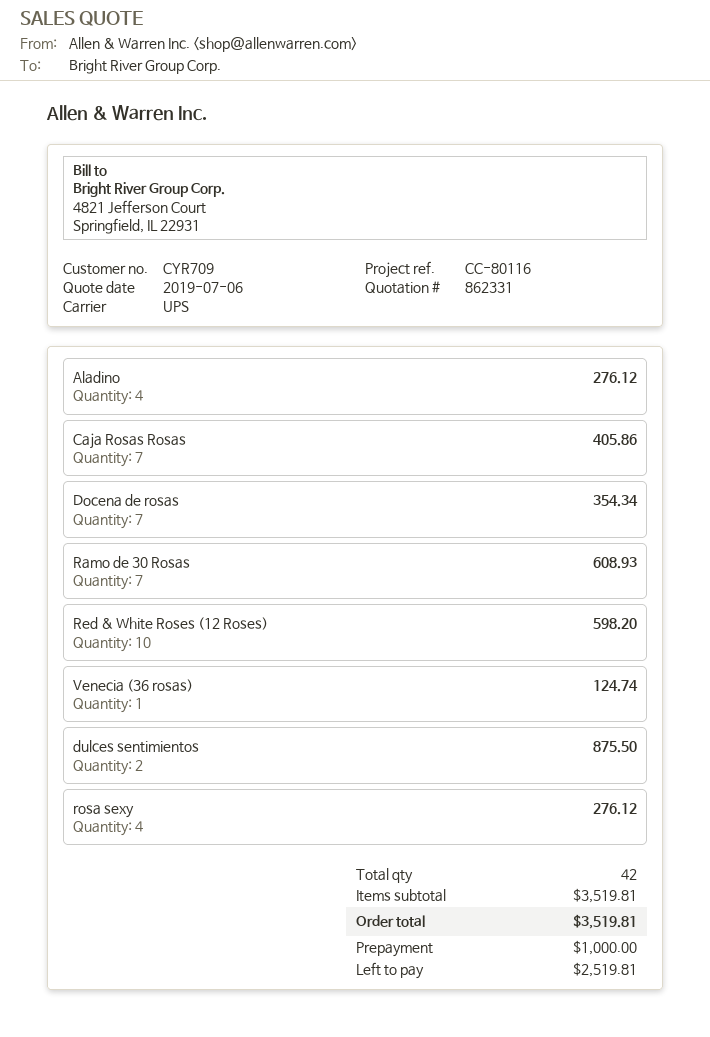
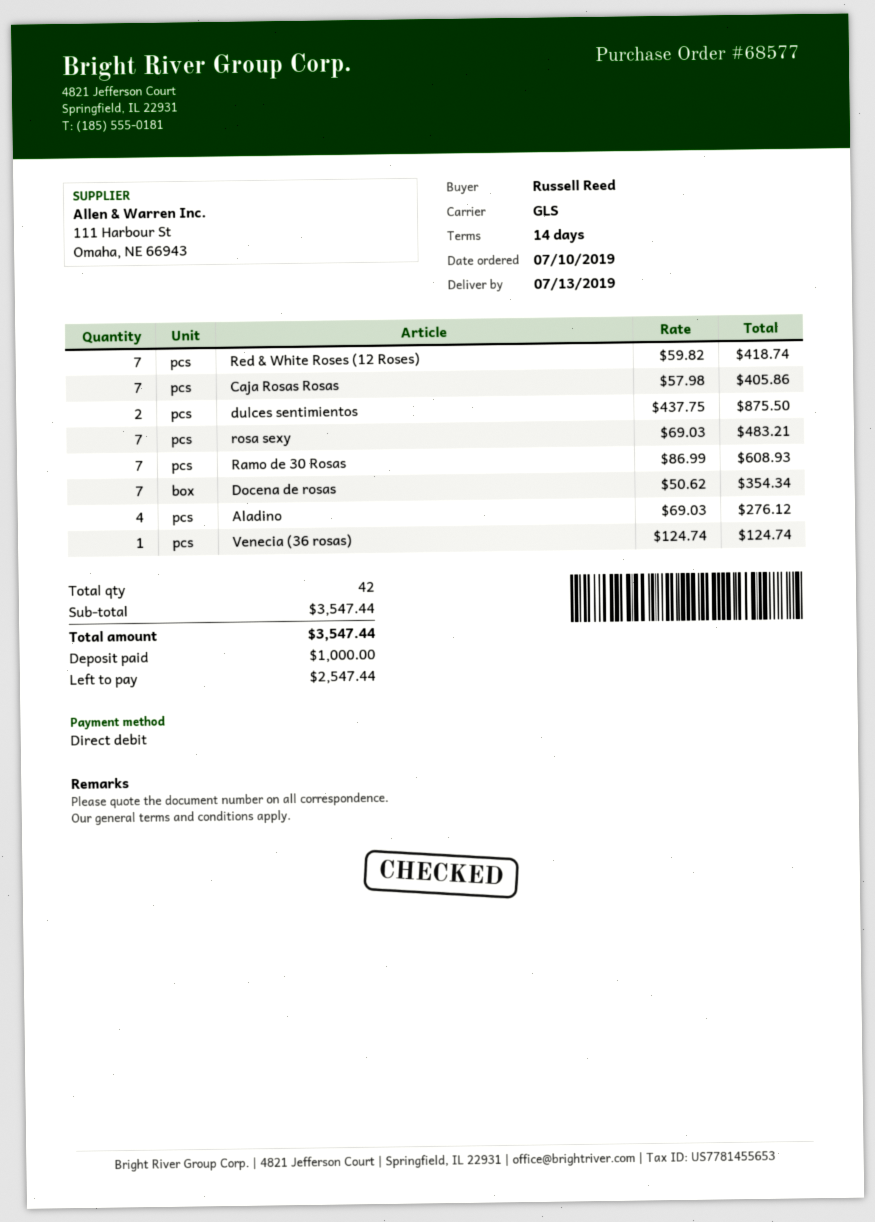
shipping method: UPS -> GLS
Red & White Roses (12 Roses): 10 for 598.20 -> 7 for 418.74
rosa sexy: 4 for 276.12 -> 7 for 483.21
subtotal: 3519.81 -> 3547.44
total: 3519.81 -> 3547.44
balance: 2519.81 -> 2547.44

